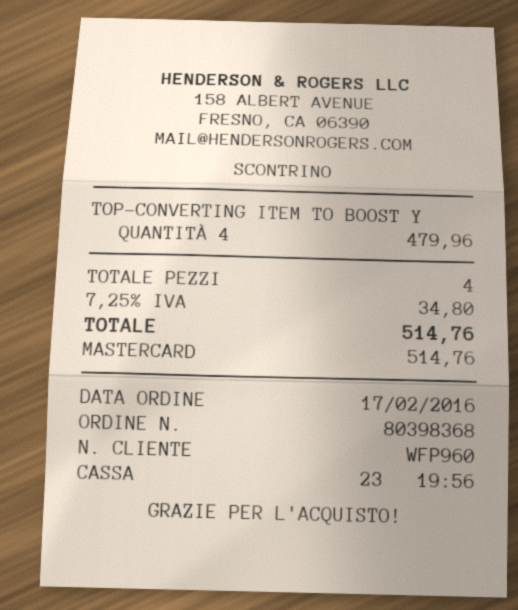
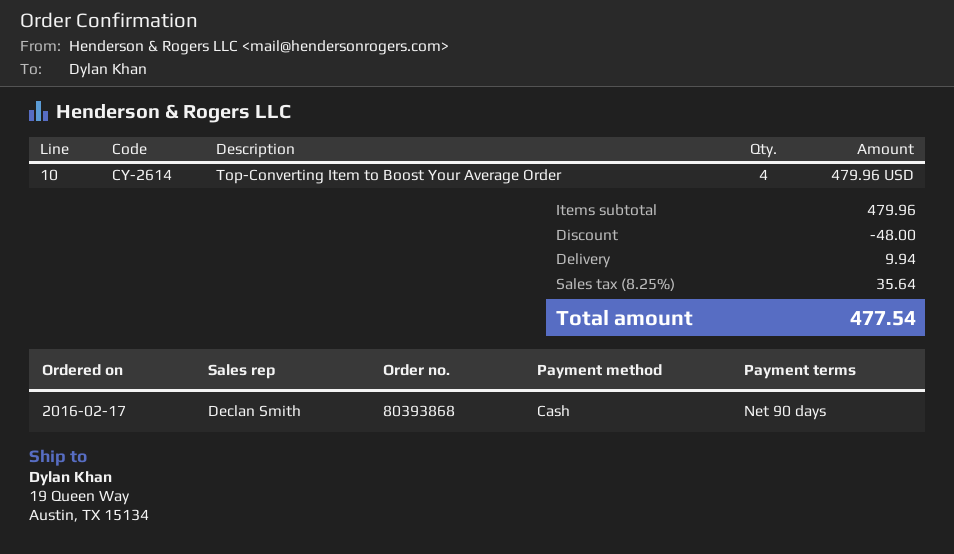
order number: 80398368 -> 80393868
payment method: Mastercard -> cash
discount: none -> 48.00
shipping: none -> 9.94
tax: 7.25% = 34.80 -> 8.25% = 35.64
total: 514.76 -> 477.54

